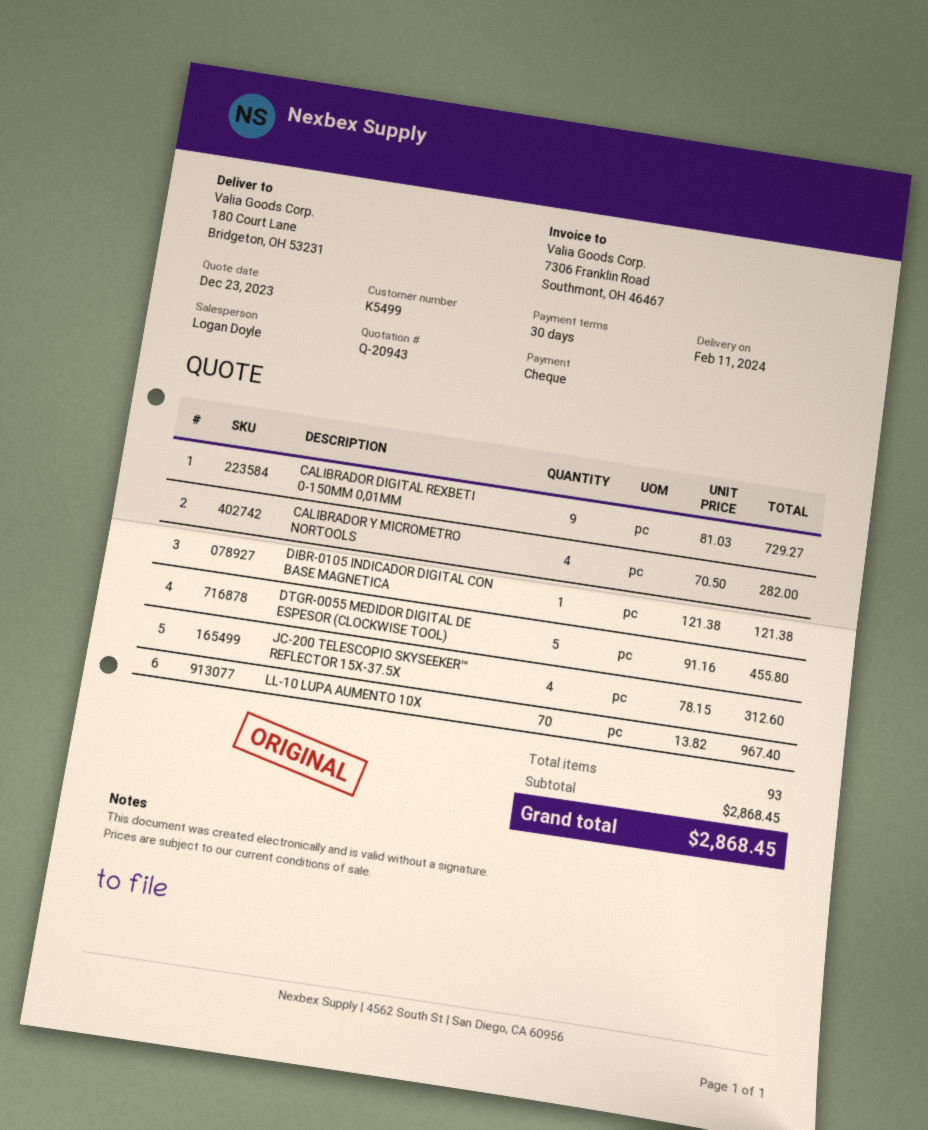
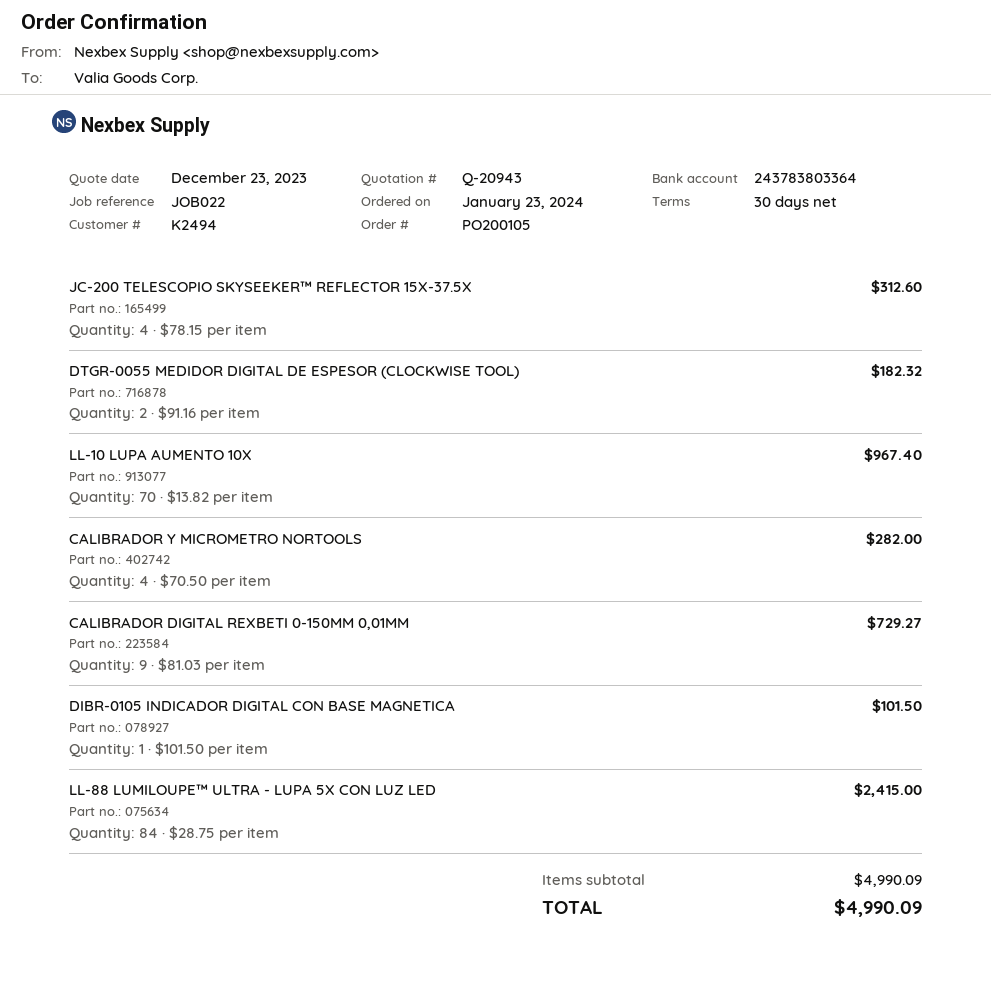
customer number: K5499 -> K2494
DIBR-0105 INDICADOR DIGITAL CON BASE MAGNETICA: 1 x 121.38 = 121.38 -> 1 x 101.50 = 101.50
DTGR-0055 MEDIDOR DIGITAL DE ESPESOR (CLOCKWISE TOOL): 5 x 91.16 = 455.80 -> 2 x 91.16 = 182.32
LL-88 LUMILOUPE™ ULTRA - LUPA 5X CON LUZ LED: none -> 84 x 28.75 = 2415.00
subtotal: 2868.45 -> 4990.09
total: 2868.45 -> 4990.09

